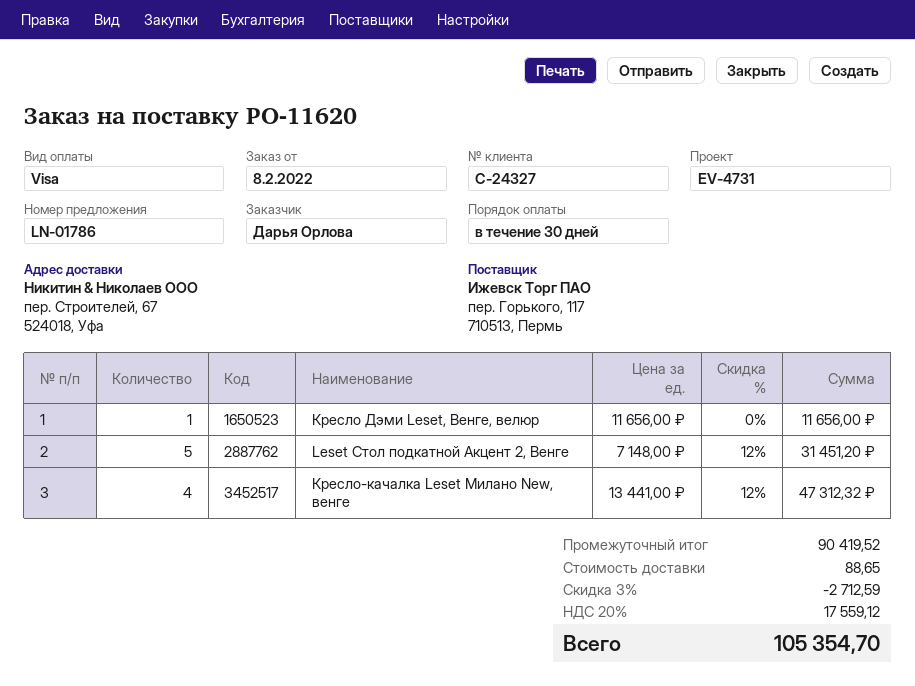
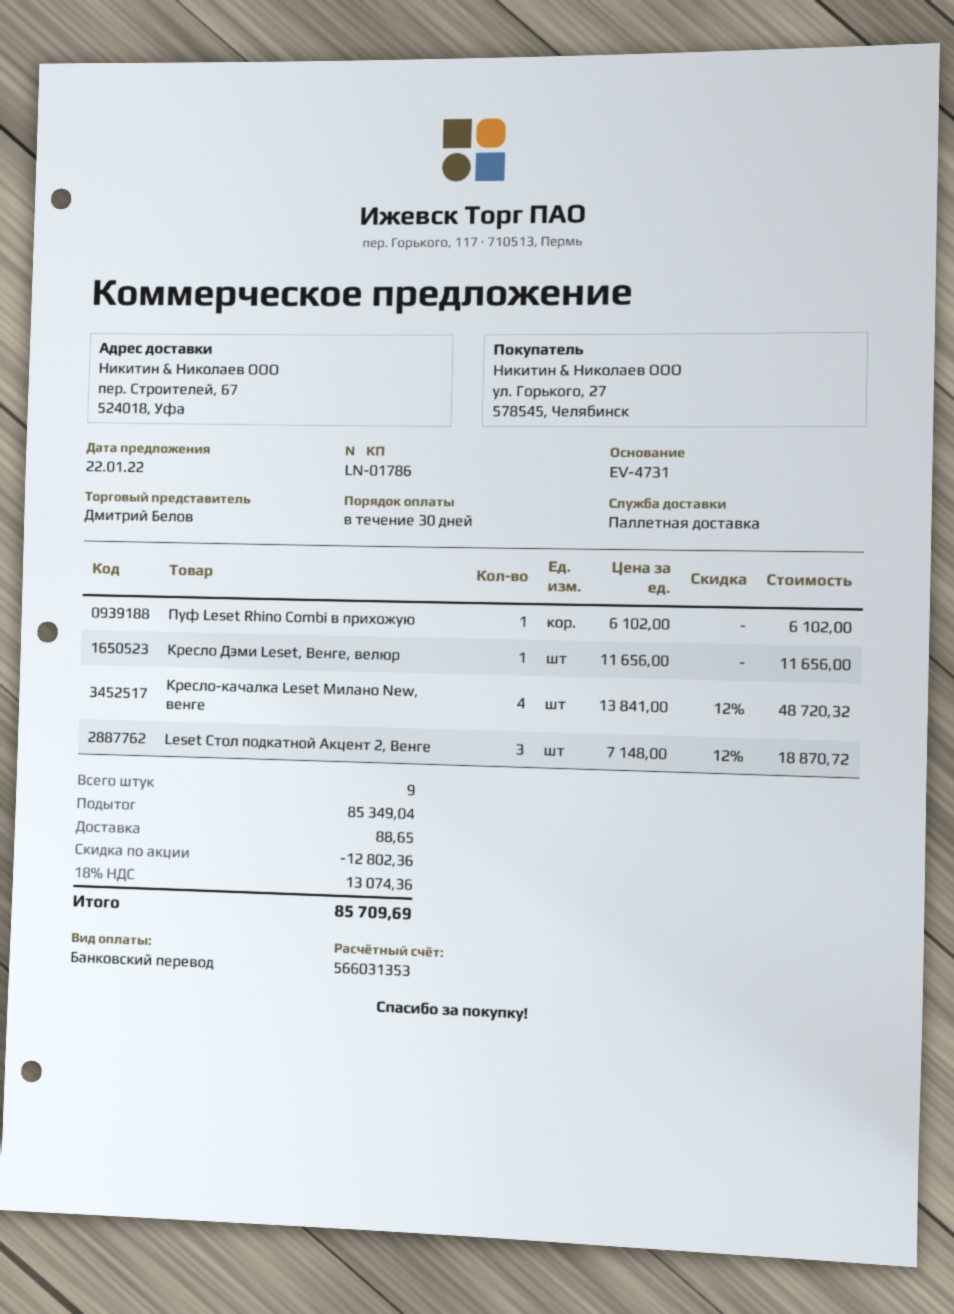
payment method: Visa -> bank transfer
Leset Стол подкатной Акцент 2, Венге: 5 x 7148.00 - 12% = 31451.20 -> 3 x 7148.00 - 12% = 18870.72
Кресло-качалка Leset Милано New, венге: 4 x 13441.00 - 12% = 47312.32 -> 4 x 13841.00 - 12% = 48720.32
Пуф Leset Rhino Combi в прихожую: none -> 1 x 6102.00 = 6102.00
subtotal: 90419.52 -> 85349.04
discount: 2712.59 -> 12802.36
tax: 20% = 17559.12 -> 18% = 13074.36
total: 105354.70 -> 85709.69

